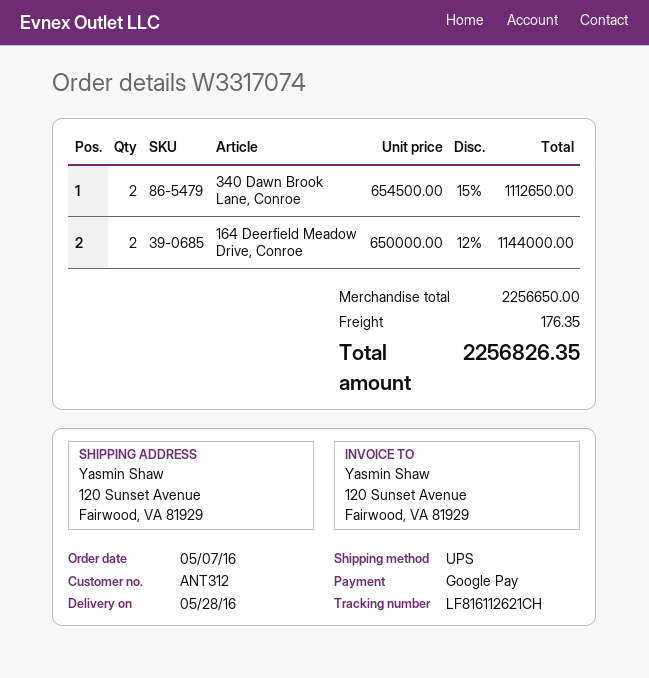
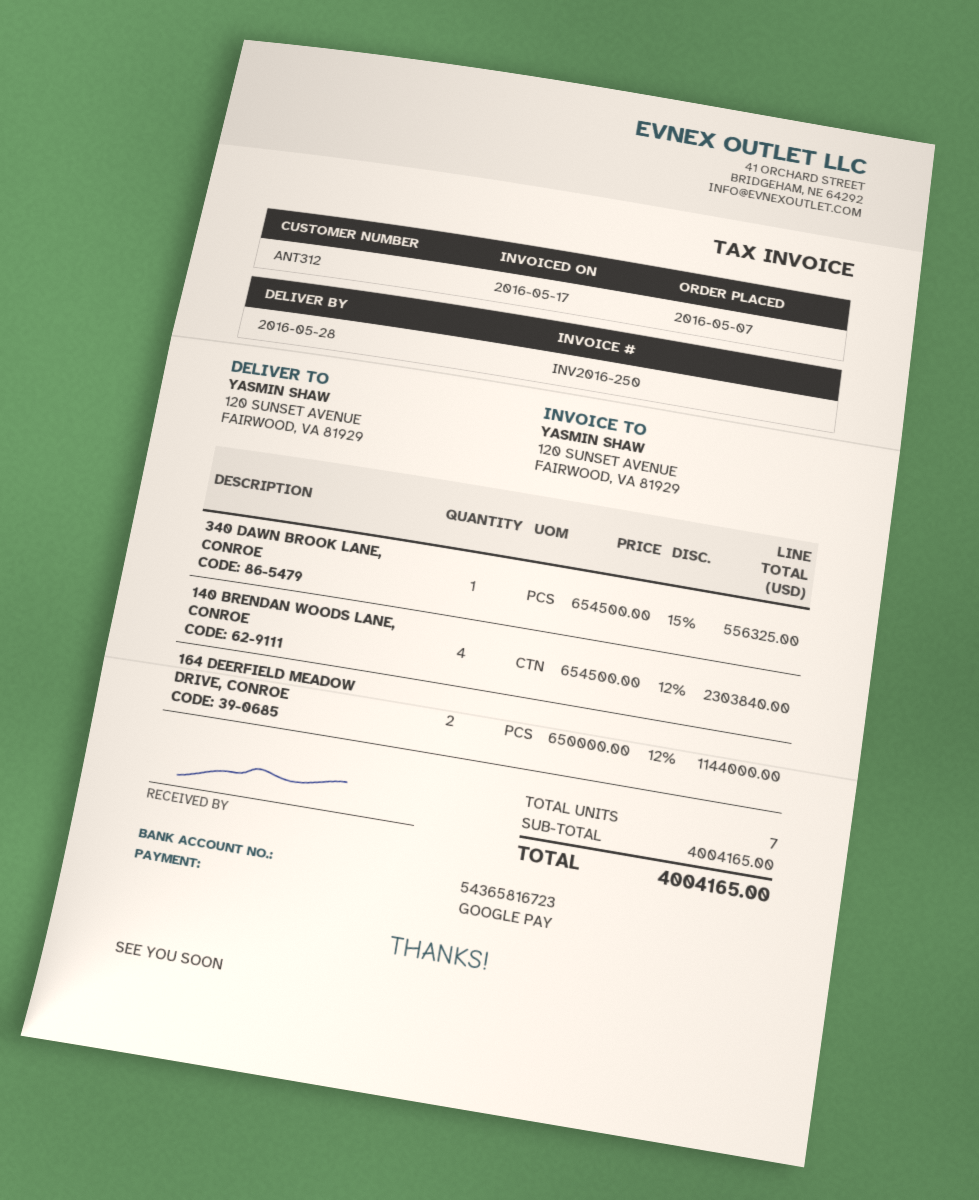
340 Dawn Brook Lane, Conroe: 2 x 654500.00 - 15% = 1112650.00 -> 1 x 654500.00 - 15% = 556325.00
140 BRENDAN WOODS LANE, CONROE: none -> 4 x 654500.00 - 12% = 2303840.00
subtotal: 2256650.00 -> 4004165.00
shipping: 176.35 -> none
total: 2256826.35 -> 4004165.00

